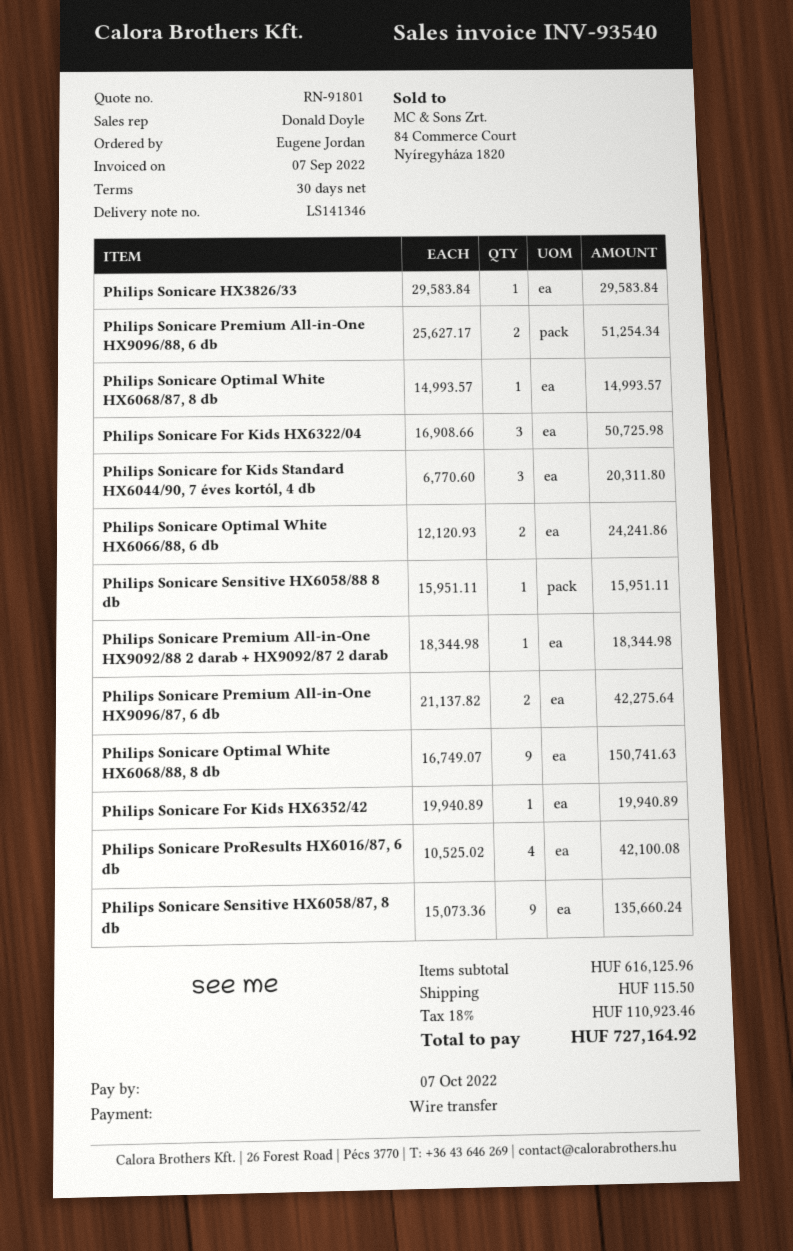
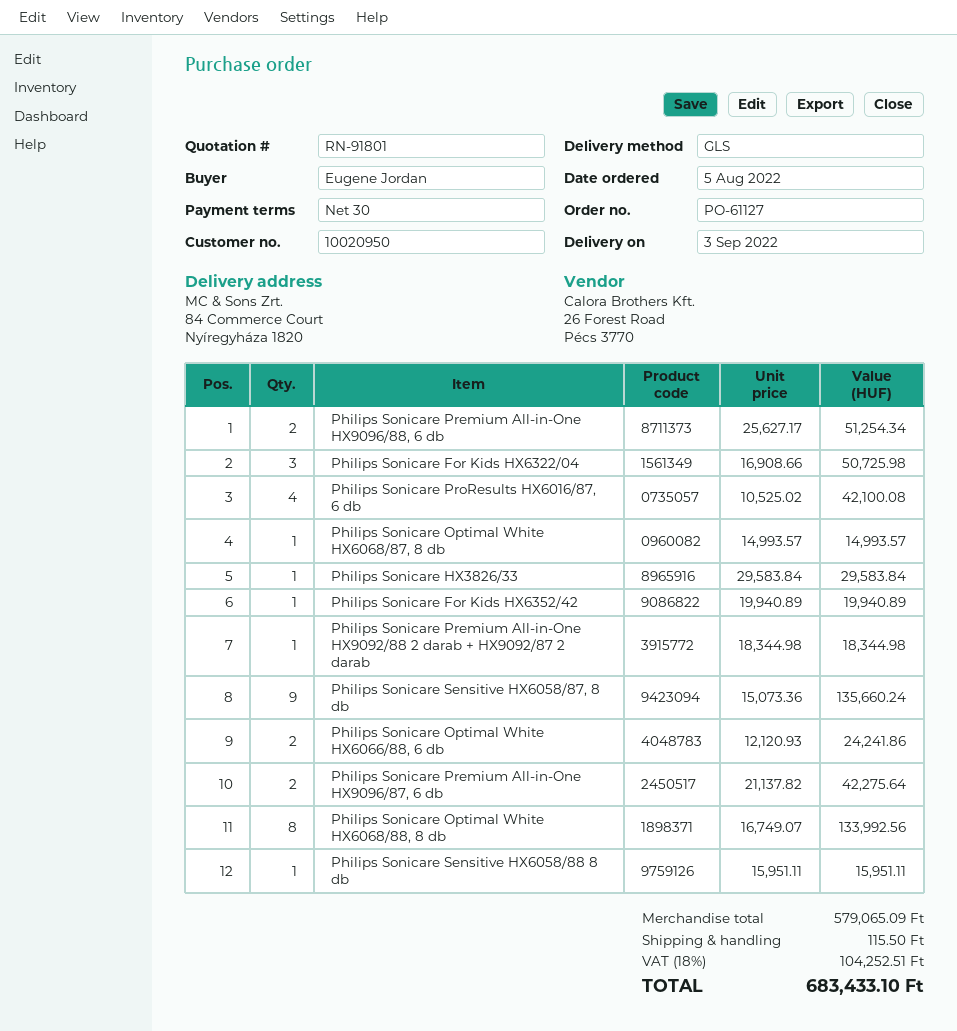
Philips Sonicare for Kids Standard HX6044/90, 7 éves kortól, 4 db: 3 x 6770.60 = 20311.80 -> none
Philips Sonicare Optimal White HX6068/88, 8 db: 9 x 16749.07 = 150741.63 -> 8 x 16749.07 = 133992.56
subtotal: 616125.96 -> 579065.09
tax: 18% = 110923.46 -> 18% = 104252.51
total: 727164.92 -> 683433.10

